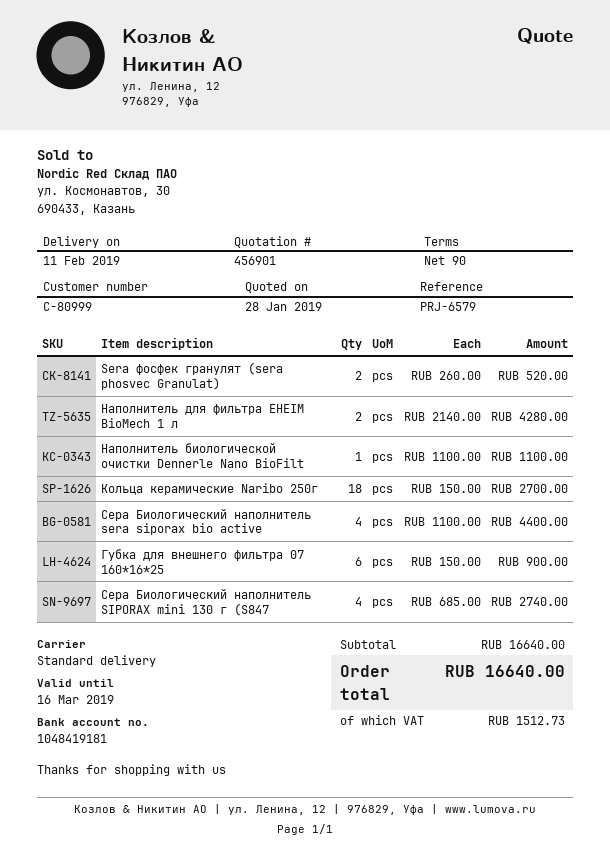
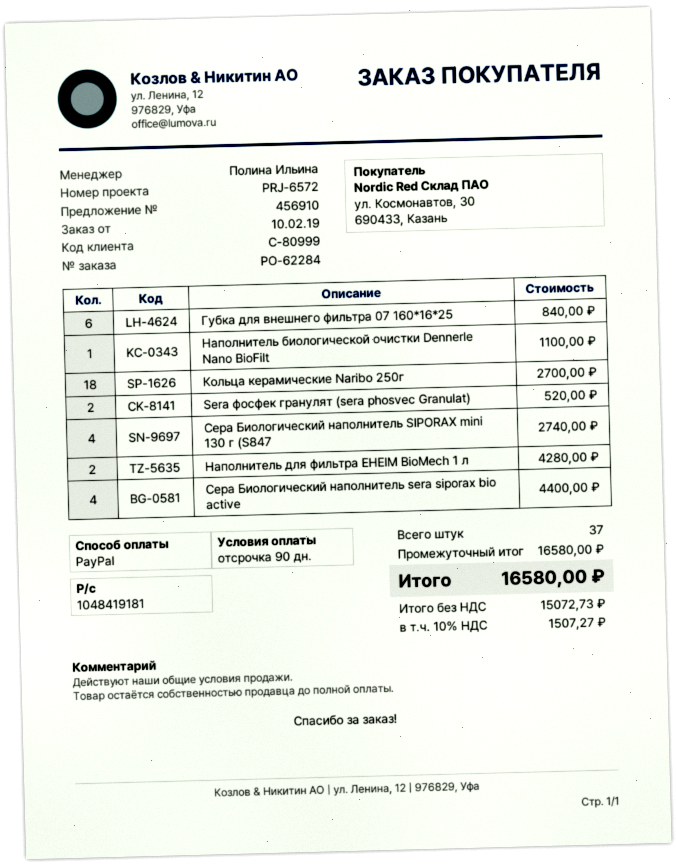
quote number: 456901 -> 456910
reference: PRJ-6579 -> PRJ-6572
Губка для внешнего фильтра 07 160*16*25: 6 for 900.00 -> 6 for 840.00
subtotal: 16640.00 -> 16580.00
tax: 1512.73 -> 1507.27
total: 16640.00 -> 16580.00

